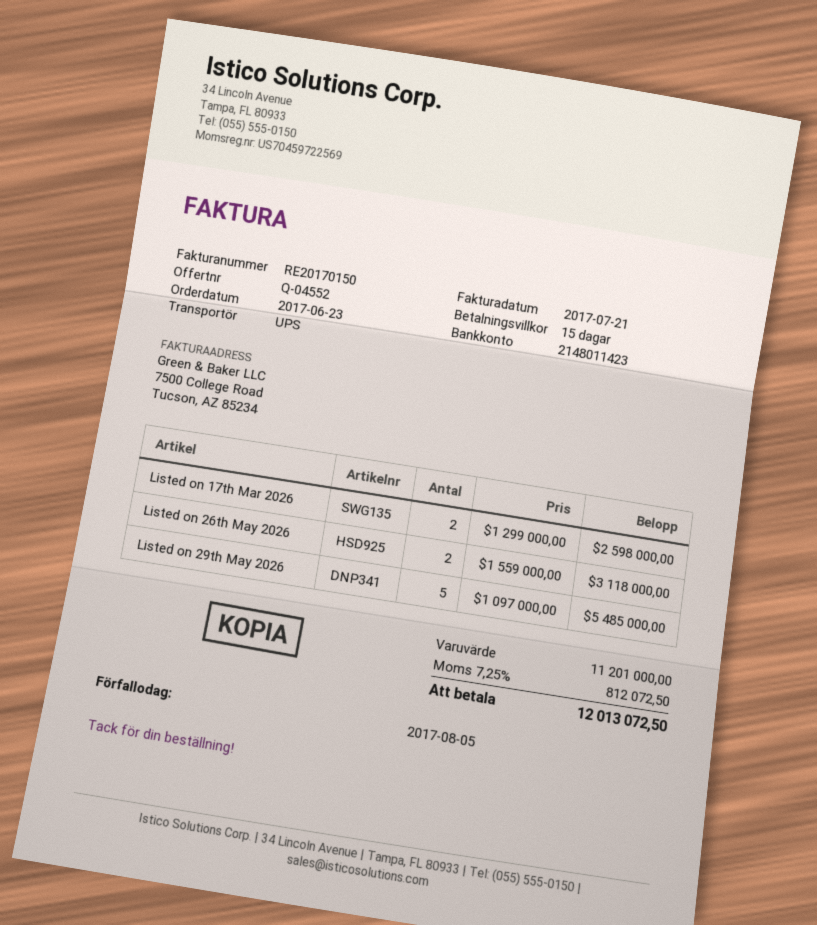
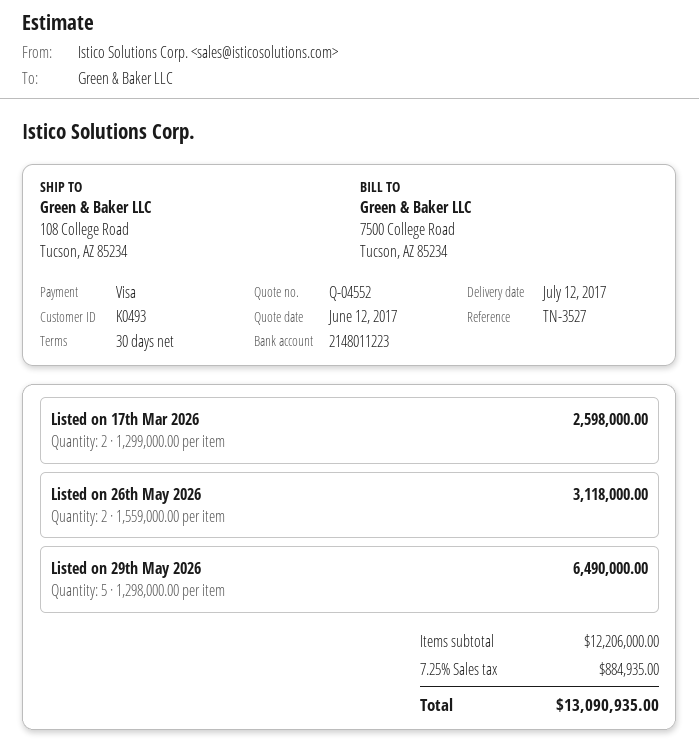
payment terms: 15 days -> 30 days
bank account: 2148011423 -> 2148011223
Listed on 29th May 2026: 5 x 1097000.00 = 5485000.00 -> 5 x 1298000.00 = 6490000.00
subtotal: 11201000.00 -> 12206000.00
tax: 7.25% = 812072.50 -> 7.25% = 884935.00
total: 12013072.50 -> 13090935.00

